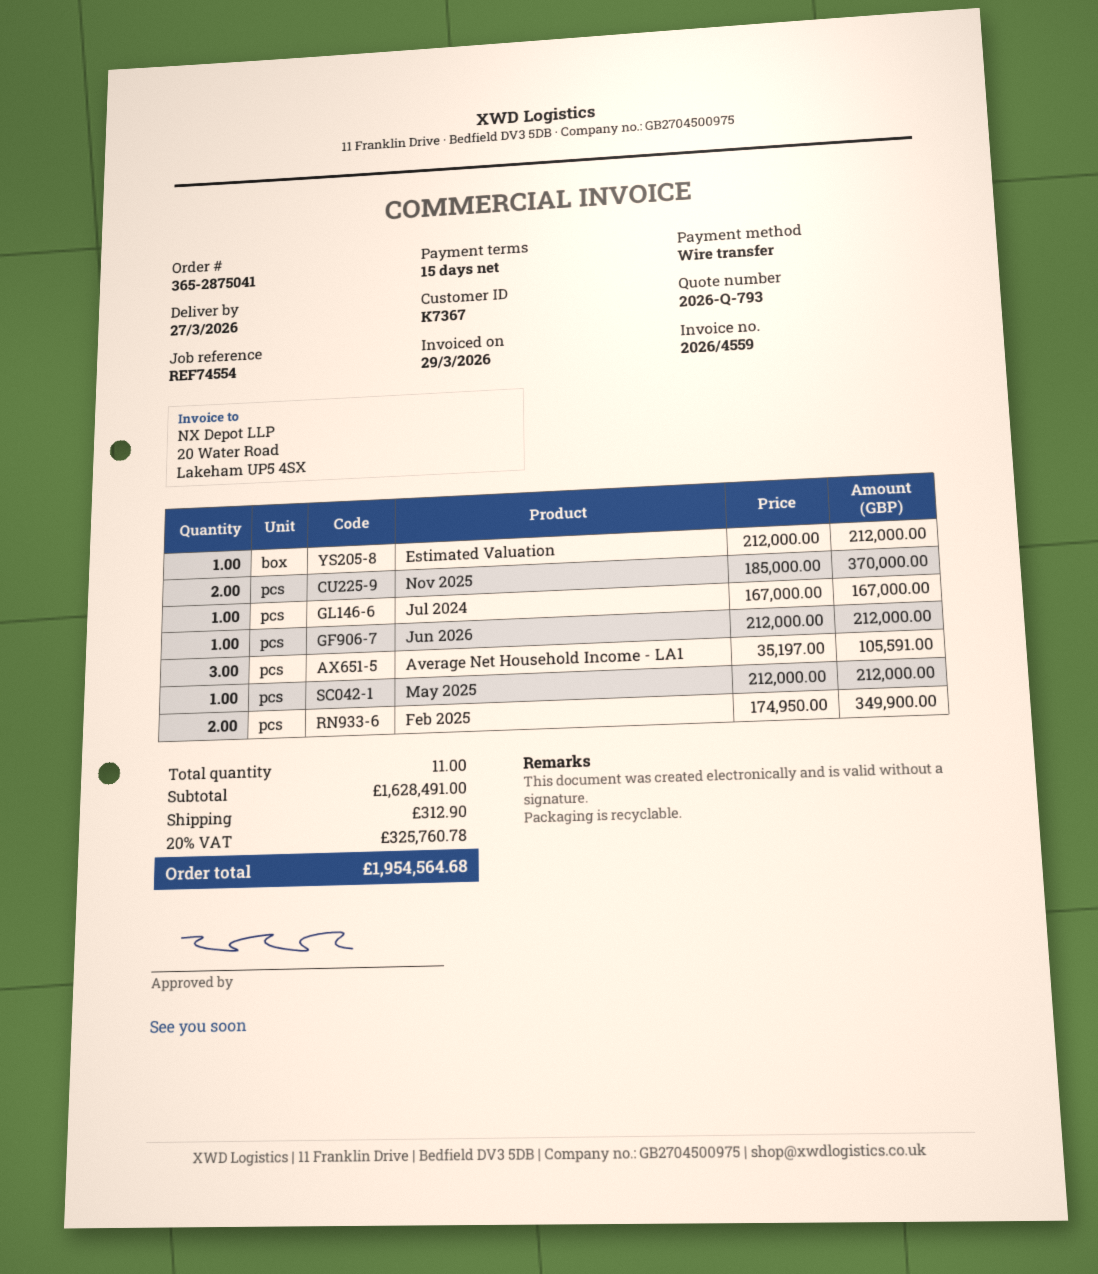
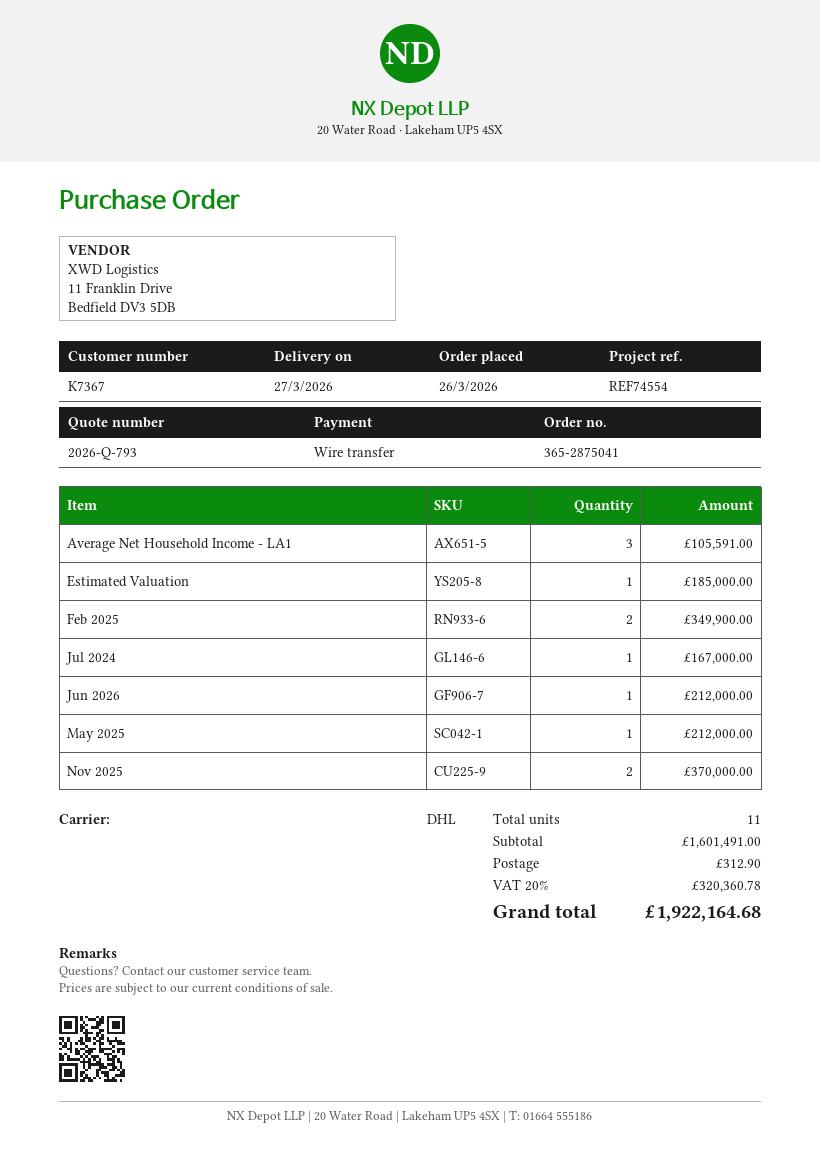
Estimated Valuation: 1 for 212000.00 -> 1 for 185000.00
subtotal: 1628491.00 -> 1601491.00
tax: 20% = 325760.78 -> 20% = 320360.78
total: 1954564.68 -> 1922164.68

